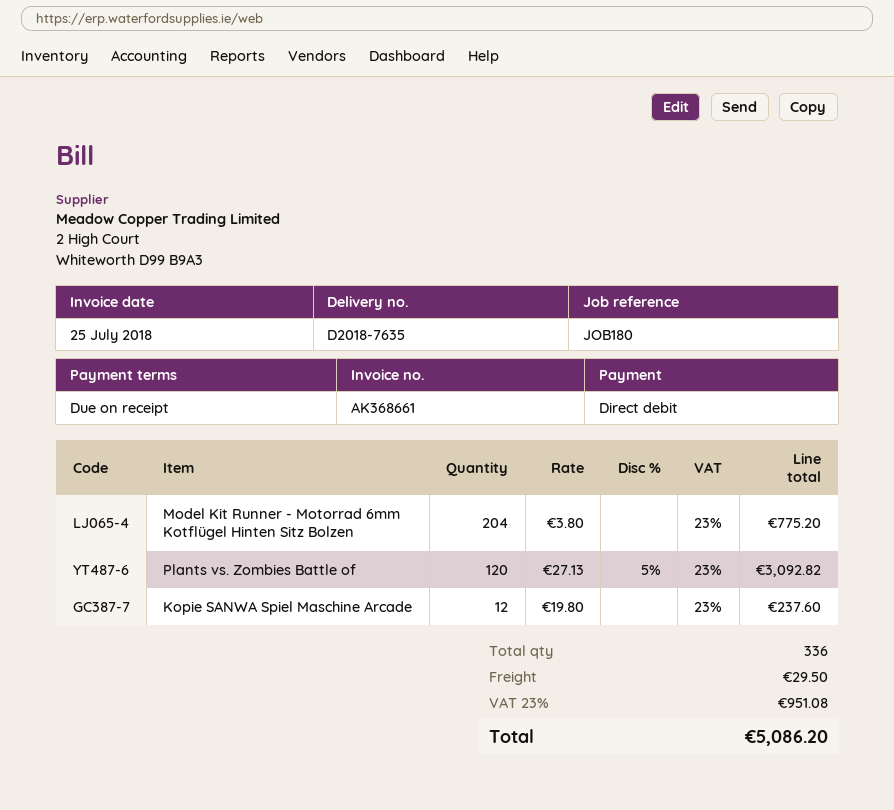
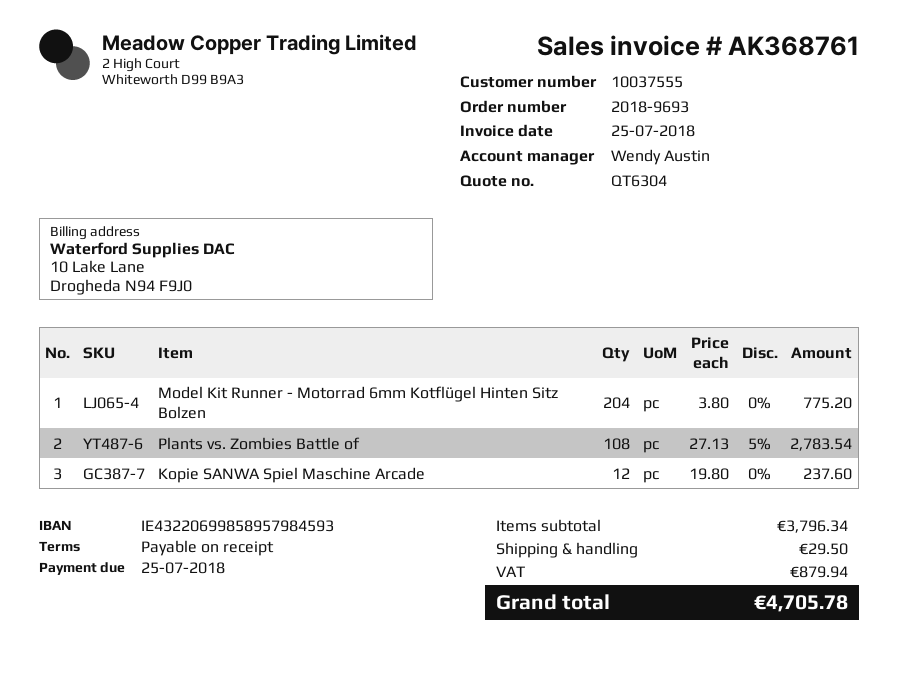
invoice number: AK368661 -> AK368761
Plants vs. Zombies Battle of: 120 x 27.13 - 5% = 3092.82 -> 108 x 27.13 - 5% = 2783.54
tax: 951.08 -> 879.94
total: 5086.20 -> 4705.78

